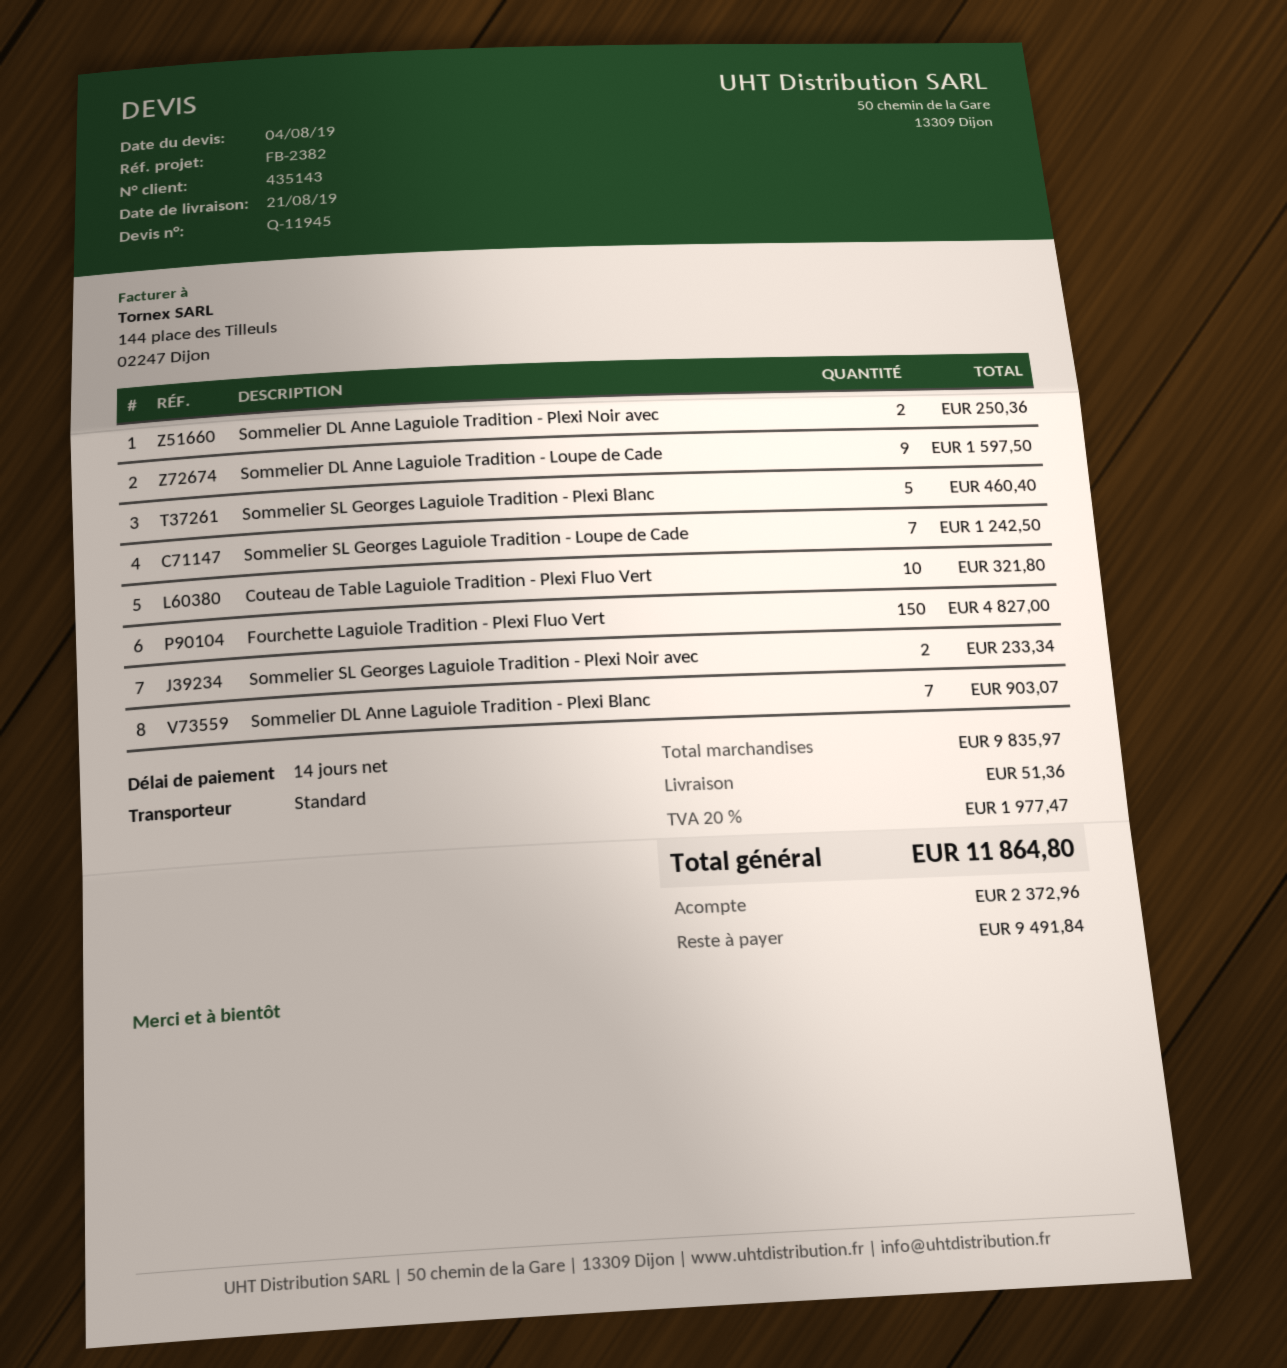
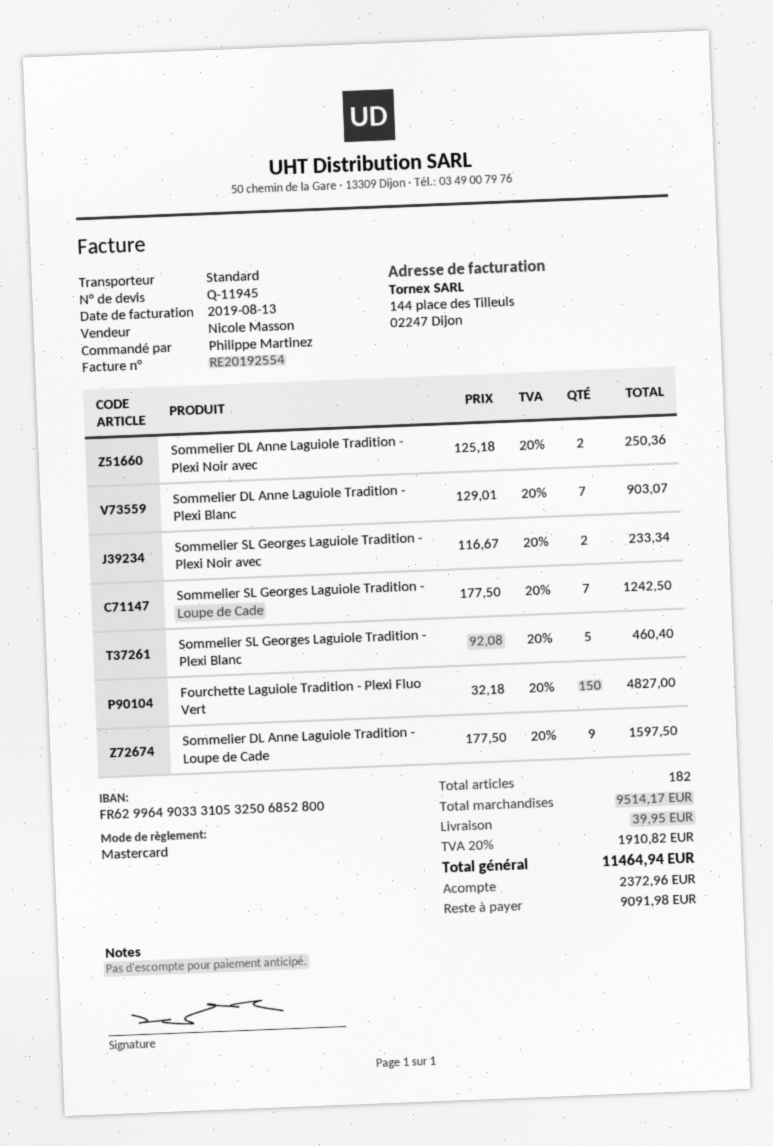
Couteau de Table Laguiole Tradition - Plexi Fluo Vert: 10 for 321.80 -> none
subtotal: 9835.97 -> 9514.17
shipping: 51.36 -> 39.95
tax: 20% = 1977.47 -> 20% = 1910.82
total: 11864.80 -> 11464.94
balance: 9491.84 -> 9091.98

